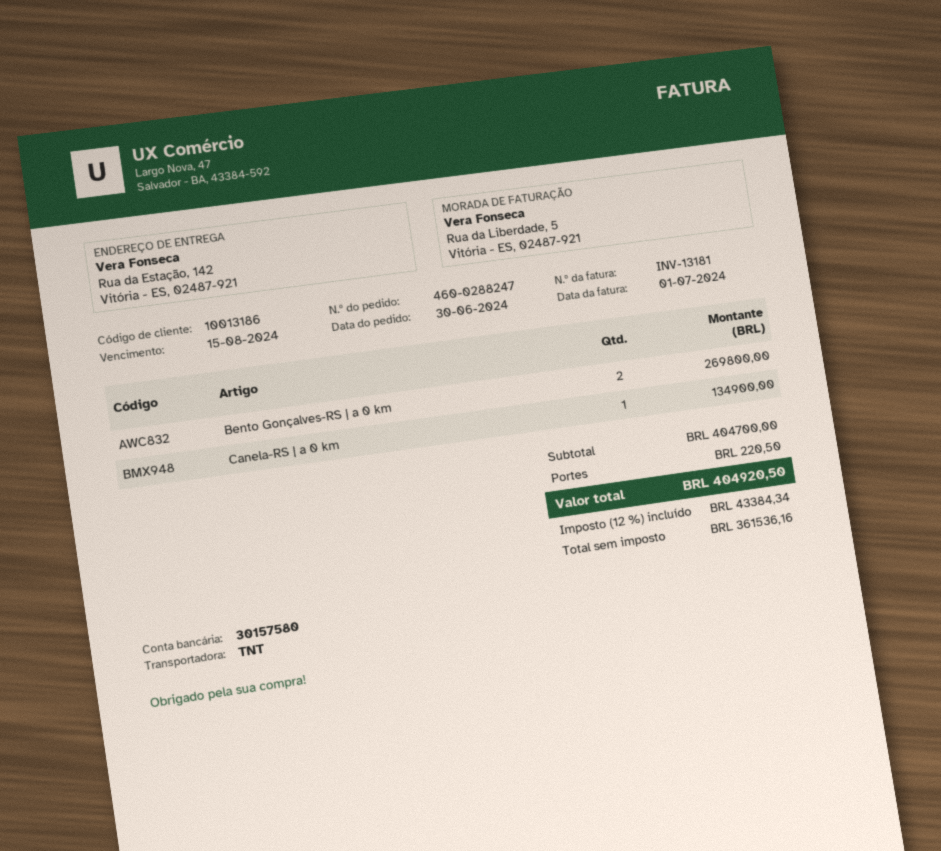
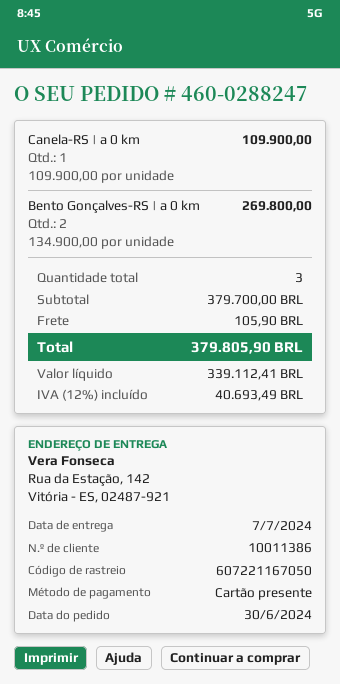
customer number: 10013186 -> 10011386
Canela-RS | a 0 km: 1 for 134900.00 -> 1 for 109900.00
subtotal: 404700.00 -> 379700.00
shipping: 220.50 -> 105.90
net: 361536.16 -> 339112.41
tax: 12% = 43384.34 -> 12% = 40693.49
total: 404920.50 -> 379805.90

